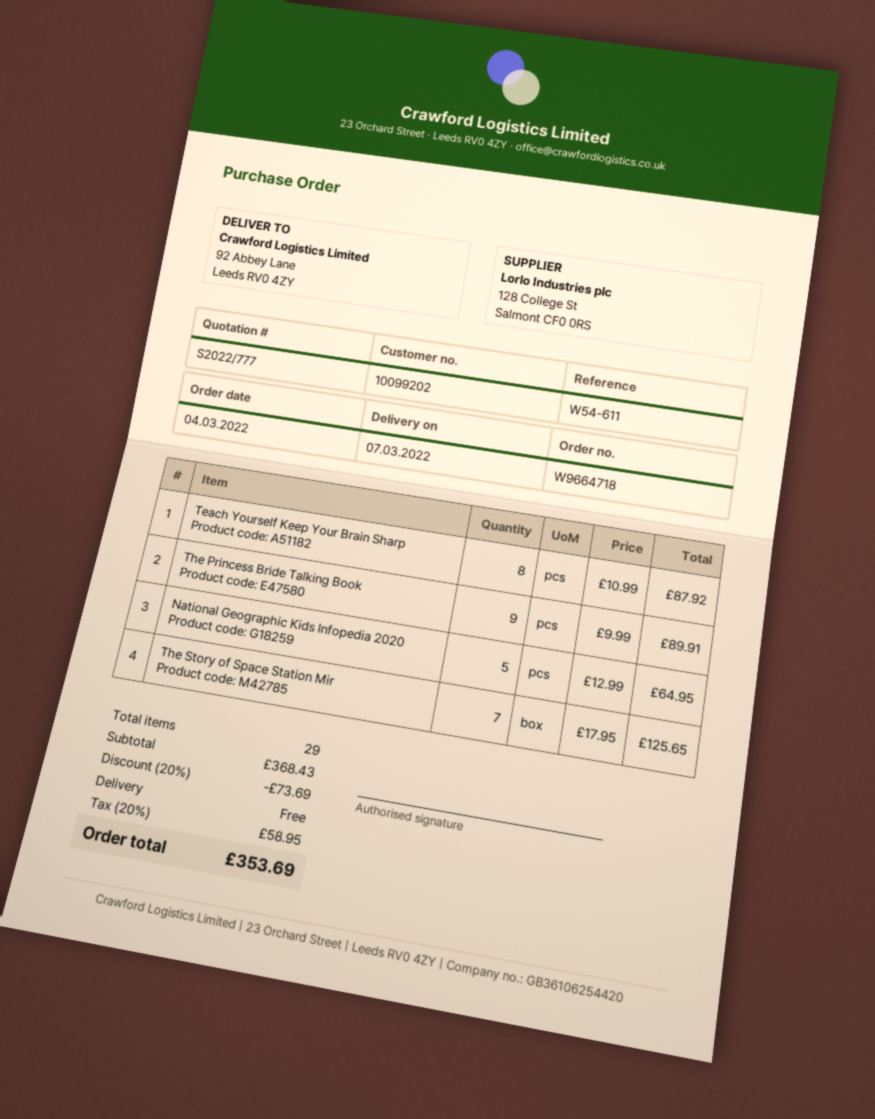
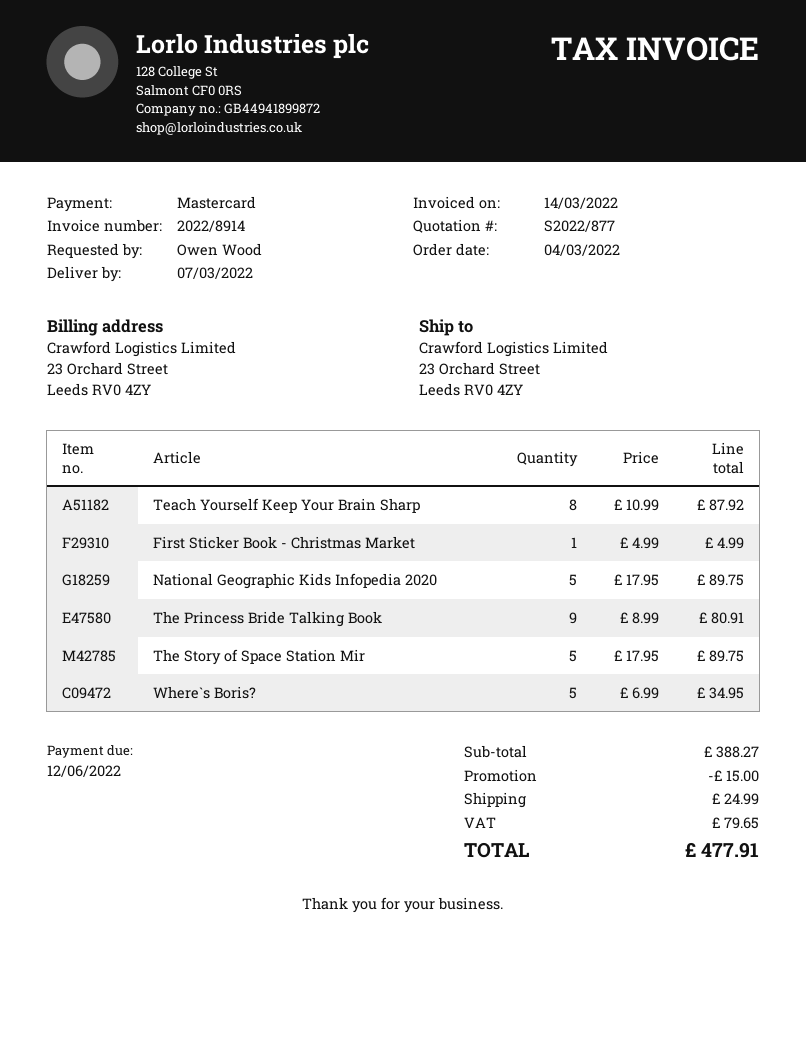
quote number: S2022/777 -> S2022/877
ship to: 92 Abbey Lane, Leeds RV0 4ZY -> 23 Orchard Street, Leeds RV0 4ZY
The Princess Bride Talking Book: 9 x 9.99 = 89.91 -> 9 x 8.99 = 80.91
National Geographic Kids Infopedia 2020: 5 x 12.99 = 64.95 -> 5 x 17.95 = 89.75
The Story of Space Station Mir: 7 x 17.95 = 125.65 -> 5 x 17.95 = 89.75
First Sticker Book - Christmas Market: none -> 1 x 4.99 = 4.99
Where`s Boris?: none -> 5 x 6.99 = 34.95
subtotal: 368.43 -> 388.27
discount: 73.69 -> 15.00
shipping: 0.00 -> 24.99
tax: 58.95 -> 79.65
total: 353.69 -> 477.91

